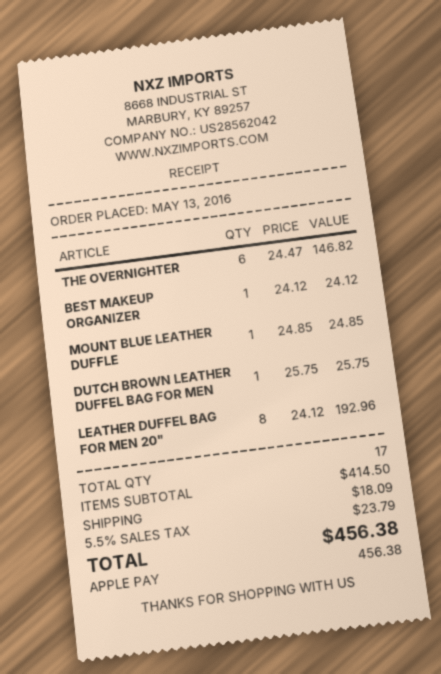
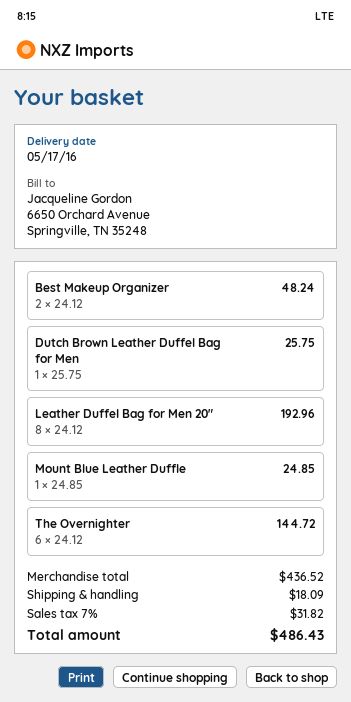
THE OVERNIGHTER: 6 x 24.47 = 146.82 -> 6 x 24.12 = 144.72
BEST MAKEUP ORGANIZER: 1 x 24.12 = 24.12 -> 2 x 24.12 = 48.24
subtotal: 414.50 -> 436.52
tax: 5.5% = 23.79 -> 7% = 31.82
total: 456.38 -> 486.43

